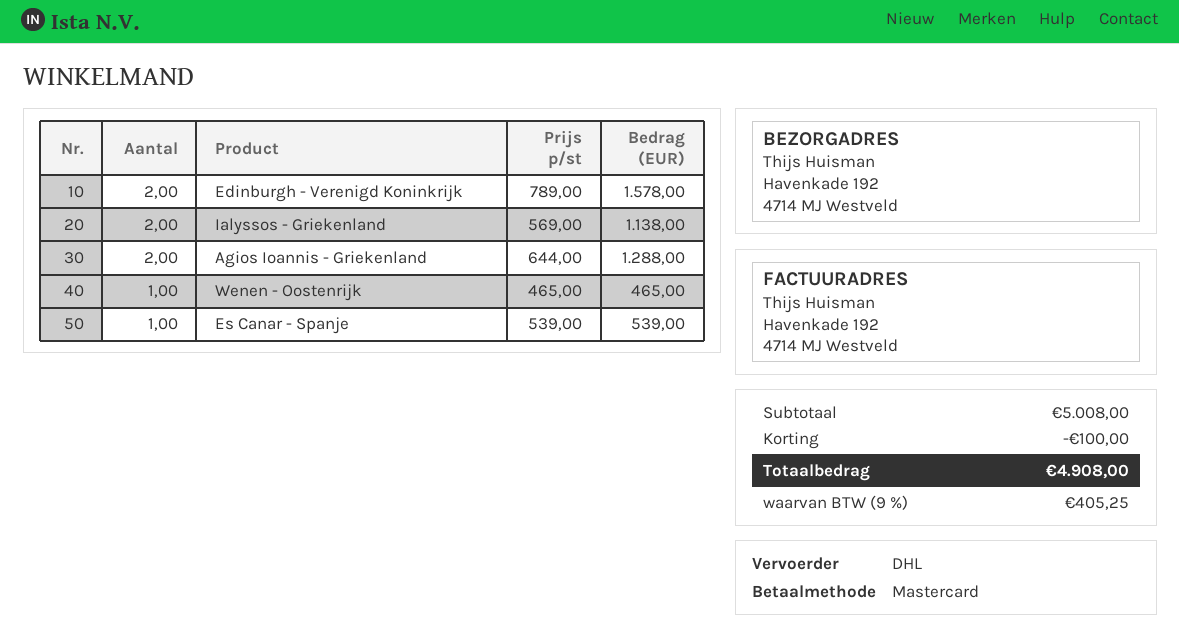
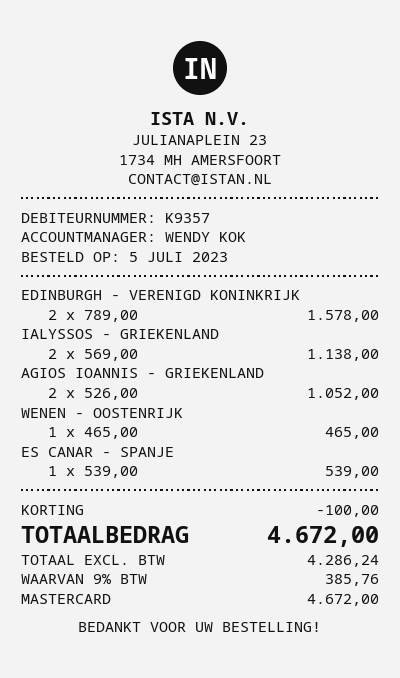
Agios Ioannis - Griekenland: 2 x 644.00 = 1288.00 -> 2 x 526.00 = 1052.00
tax: 9% = 405.25 -> 9% = 385.76
total: 4908.00 -> 4672.00

